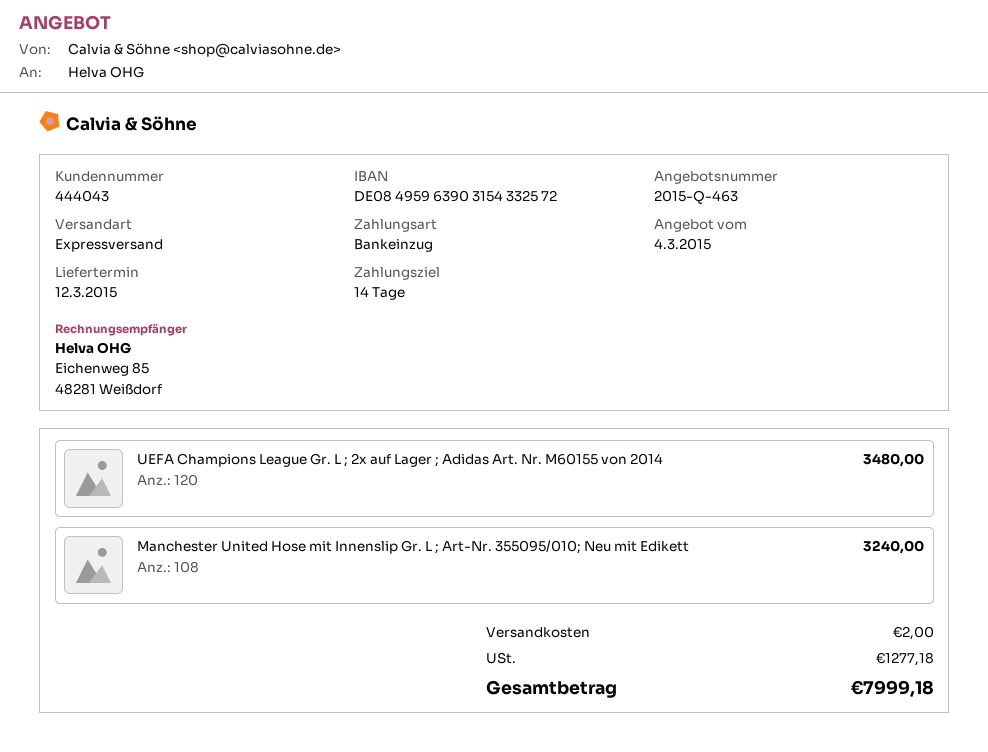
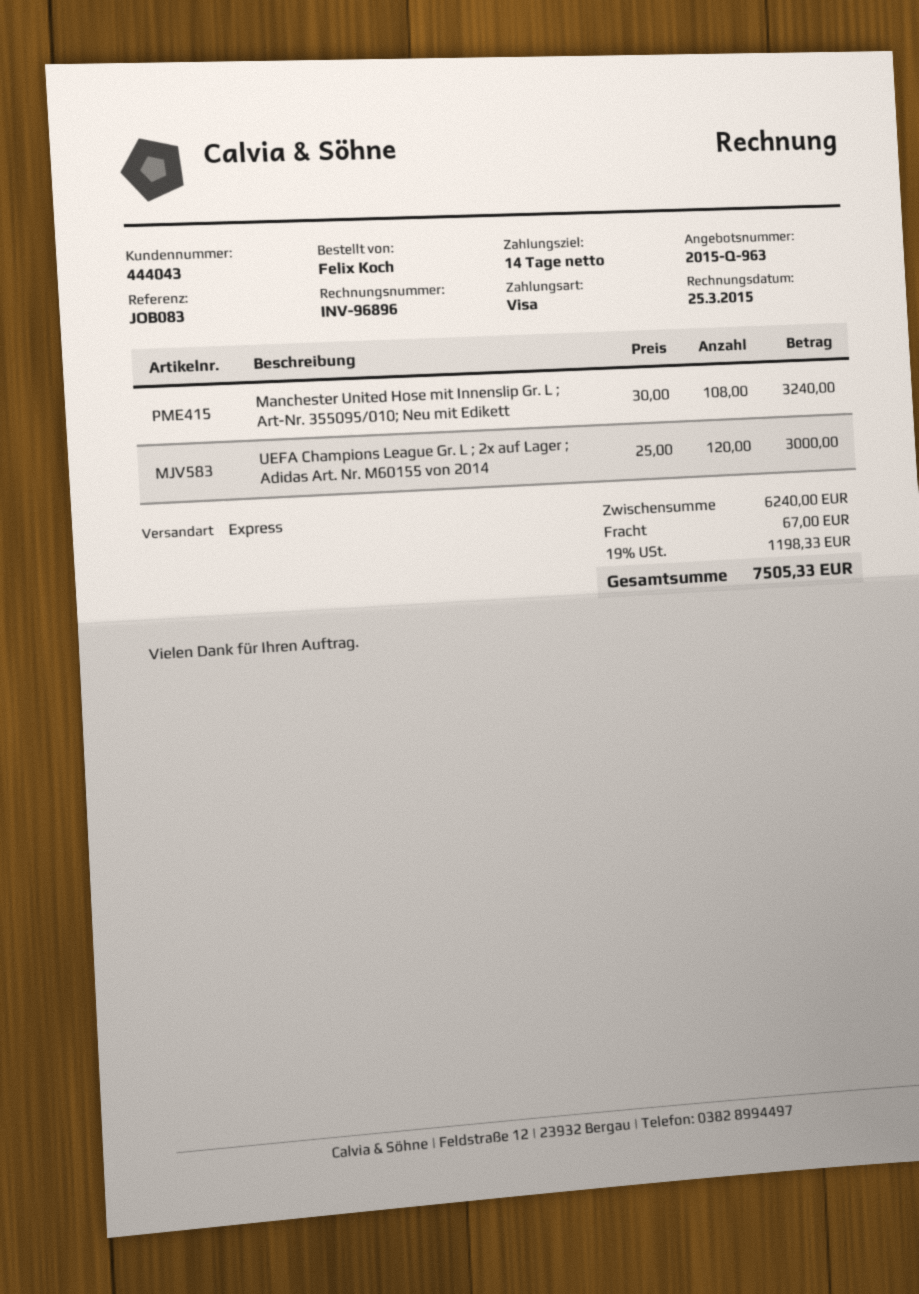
quote number: 2015-Q-463 -> 2015-Q-963
payment method: direct debit -> Visa
UEFA Champions League Gr. L ; 2x auf Lager ; Adidas Art. Nr. M60155 von 2014: 120 for 3480.00 -> 120 for 3000.00
shipping: 2.00 -> 67.00
tax: 1277.18 -> 1198.33
total: 7999.18 -> 7505.33

